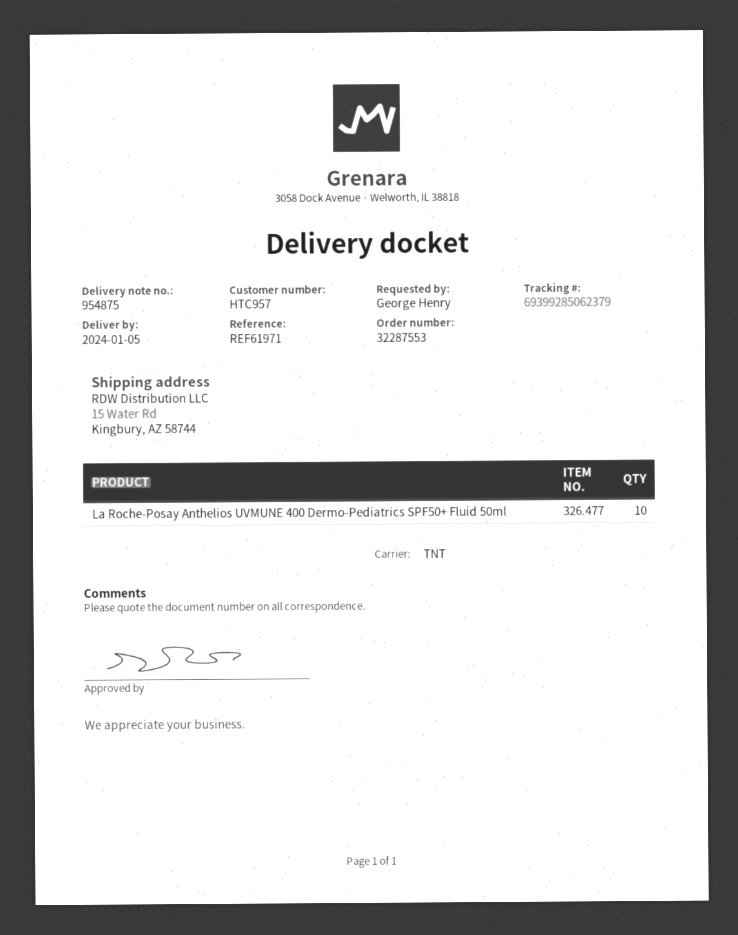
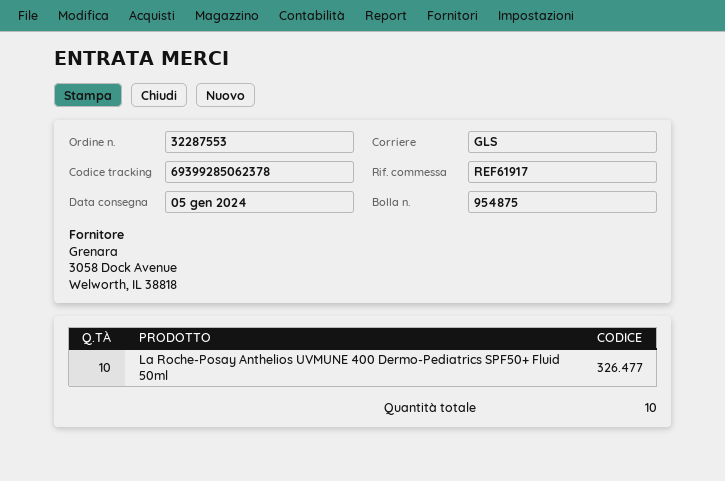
reference: REF61971 -> REF61917
shipping method: TNT -> GLS
tracking number: 69399285062379 -> 69399285062378

